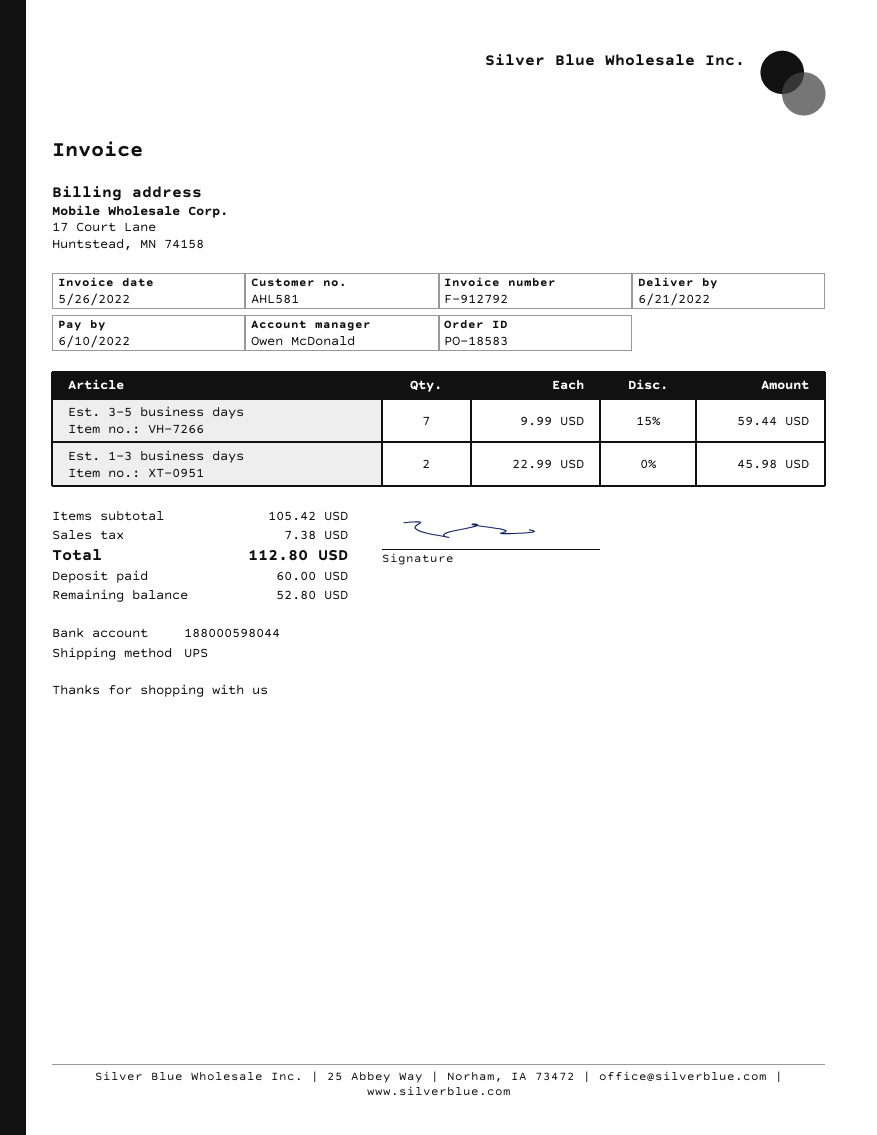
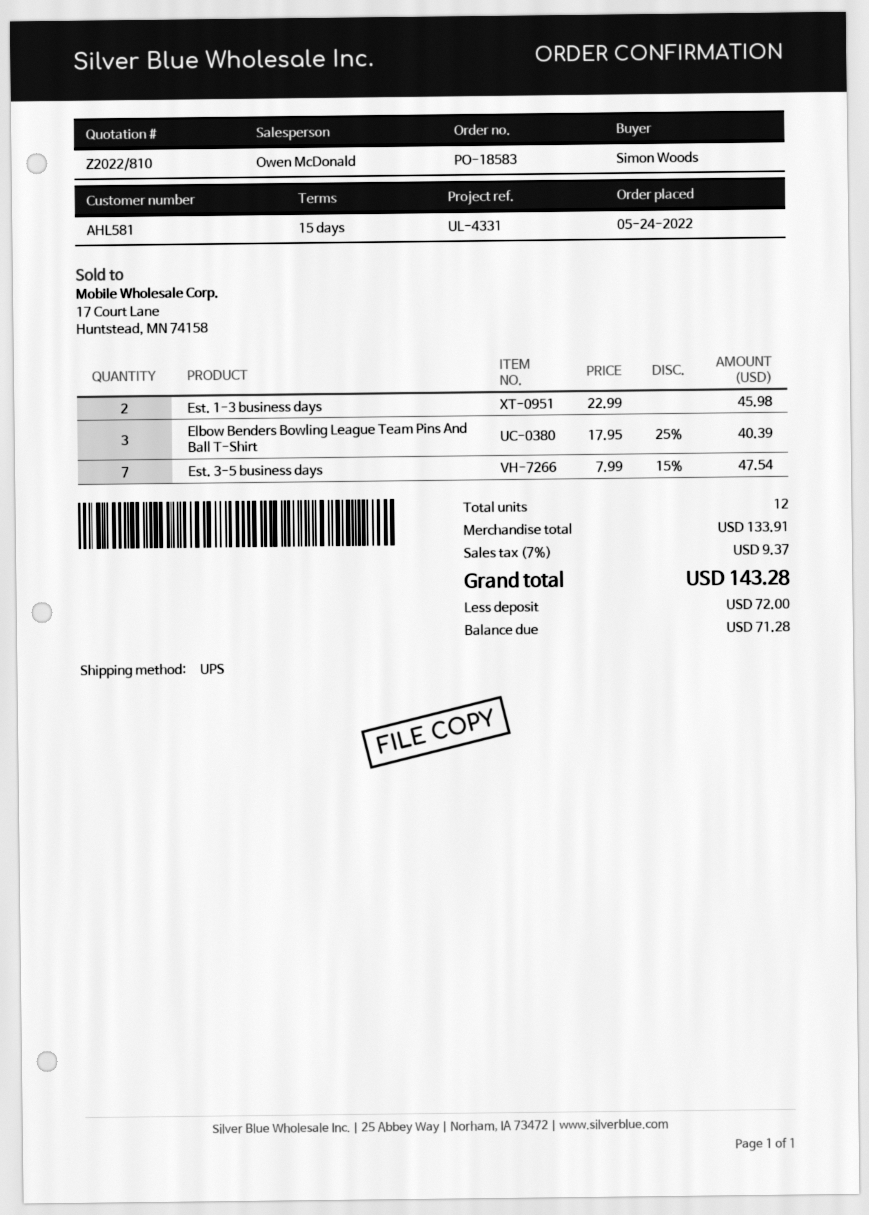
Est. 3-5 business days: 7 x 9.99 - 15% = 59.44 -> 7 x 7.99 - 15% = 47.54
Elbow Benders Bowling League Team Pins And Ball T-Shirt: none -> 3 x 17.95 - 25% = 40.39
subtotal: 105.42 -> 133.91
tax: 7.38 -> 9.37
total: 112.80 -> 143.28
deposit: 60.00 -> 72.00
balance: 52.80 -> 71.28

